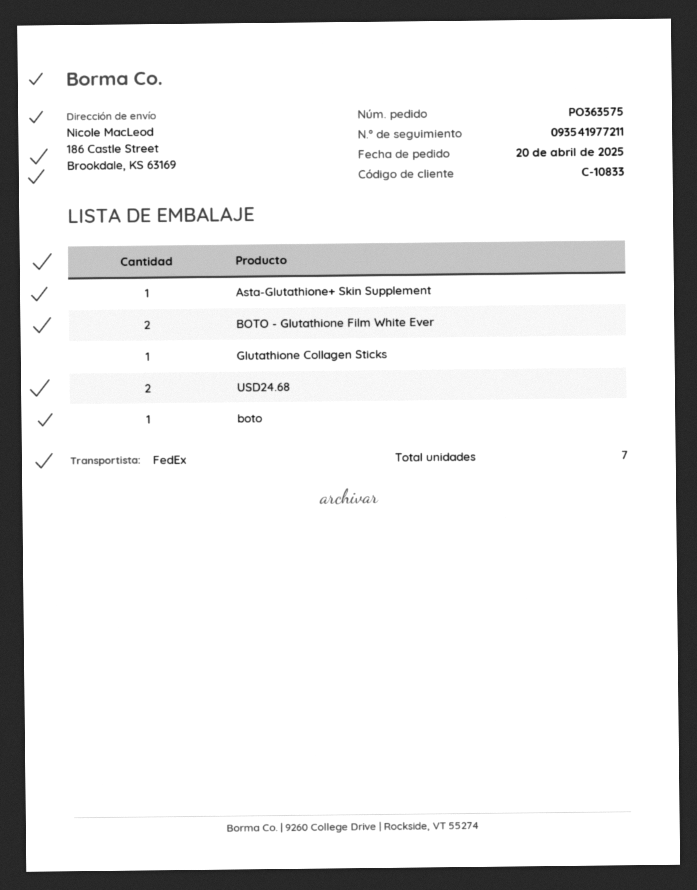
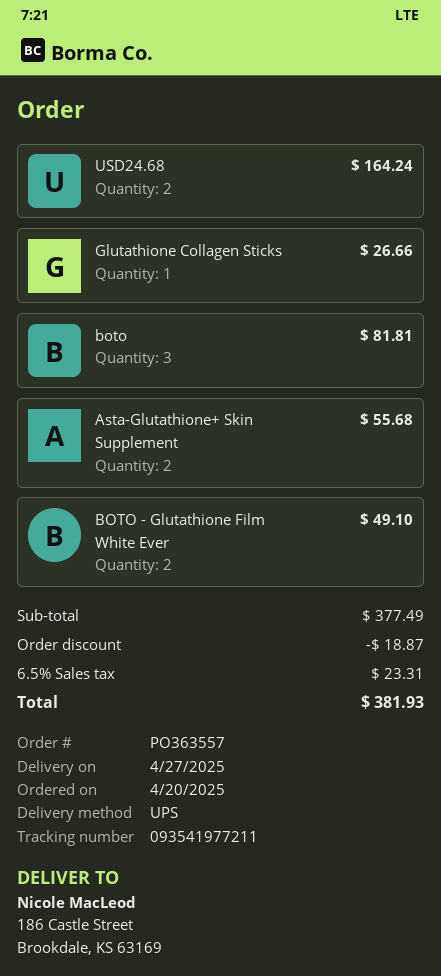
order number: PO363575 -> PO363557
shipping method: FedEx -> UPS
Asta-Glutathione+ Skin Supplement: 1 -> 2
boto: 1 -> 3

